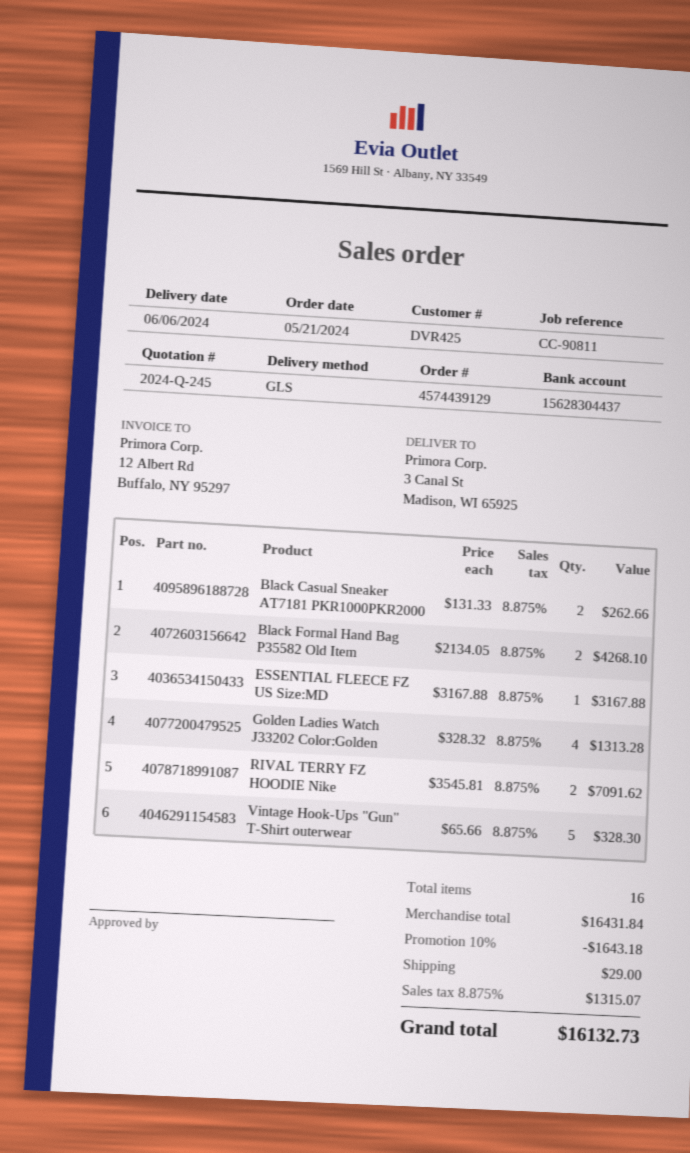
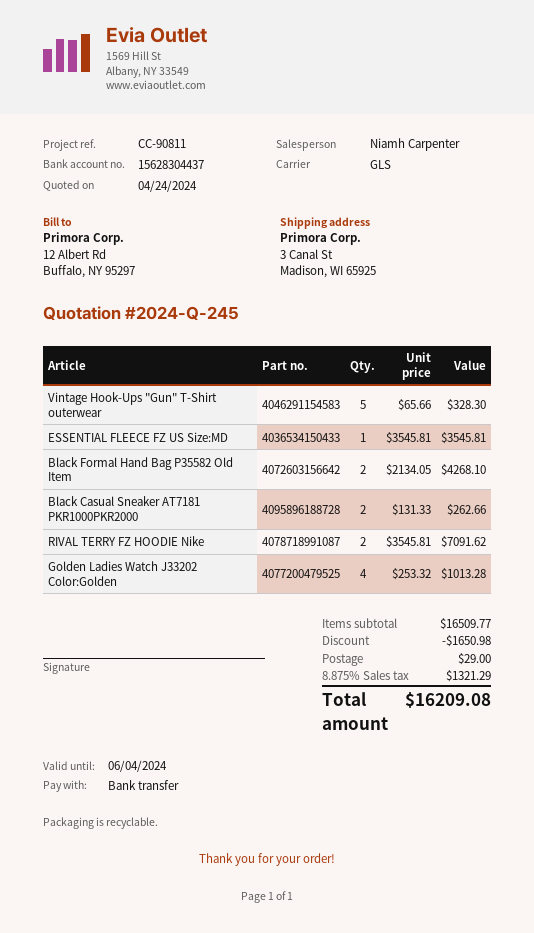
ESSENTIAL FLEECE FZ US Size:MD: 1 x 3167.88 = 3167.88 -> 1 x 3545.81 = 3545.81
Golden Ladies Watch J33202 Color:Golden: 4 x 328.32 = 1313.28 -> 4 x 253.32 = 1013.28
subtotal: 16431.84 -> 16509.77
discount: 1643.18 -> 1650.98
tax: 8.875% = 1315.07 -> 8.875% = 1321.29
total: 16132.73 -> 16209.08

